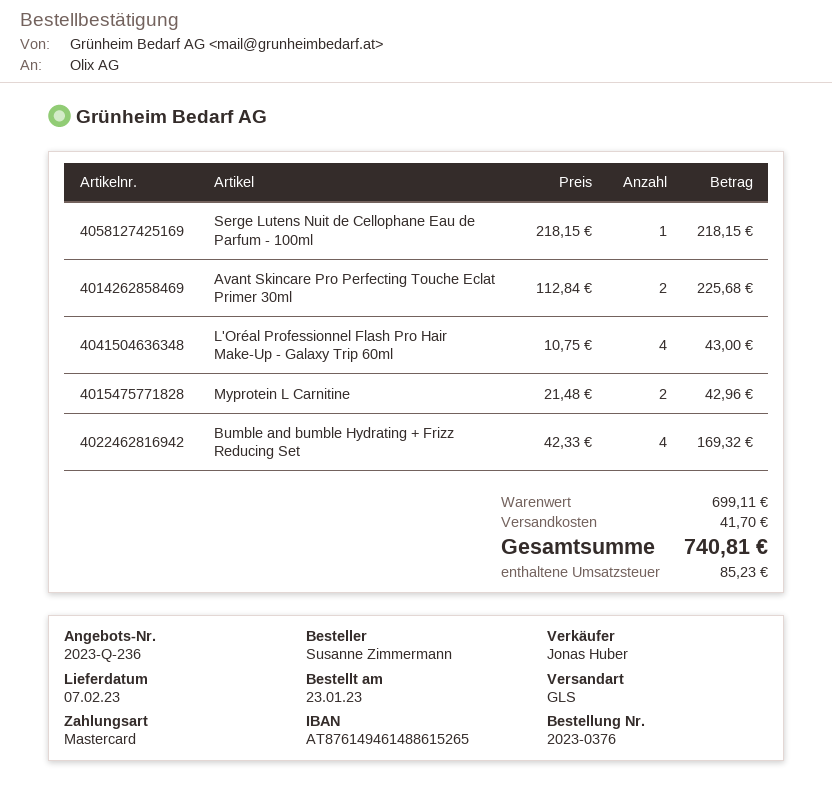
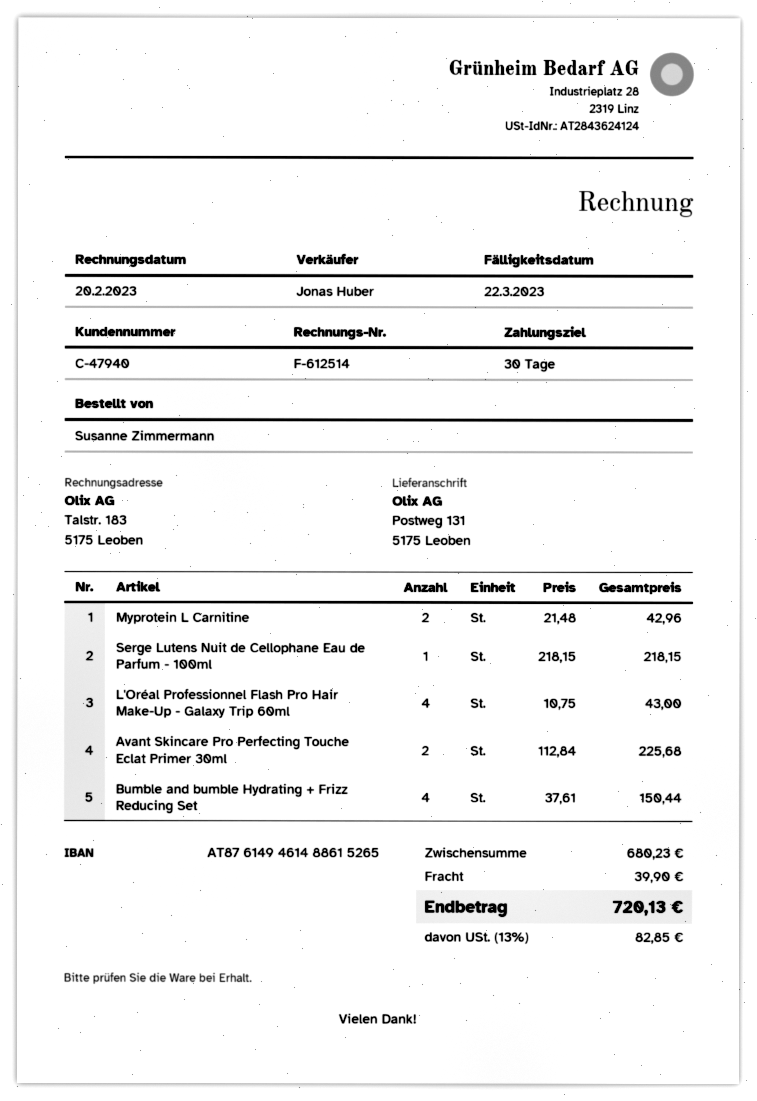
Bumble and bumble Hydrating + Frizz Reducing Set: 4 x 42.33 = 169.32 -> 4 x 37.61 = 150.44
subtotal: 699.11 -> 680.23
shipping: 41.70 -> 39.90
tax: 85.23 -> 82.85
total: 740.81 -> 720.13

